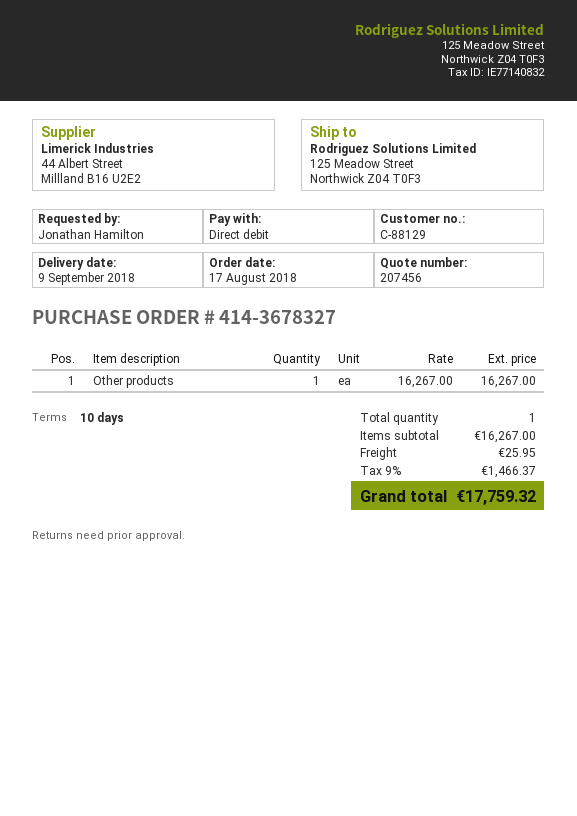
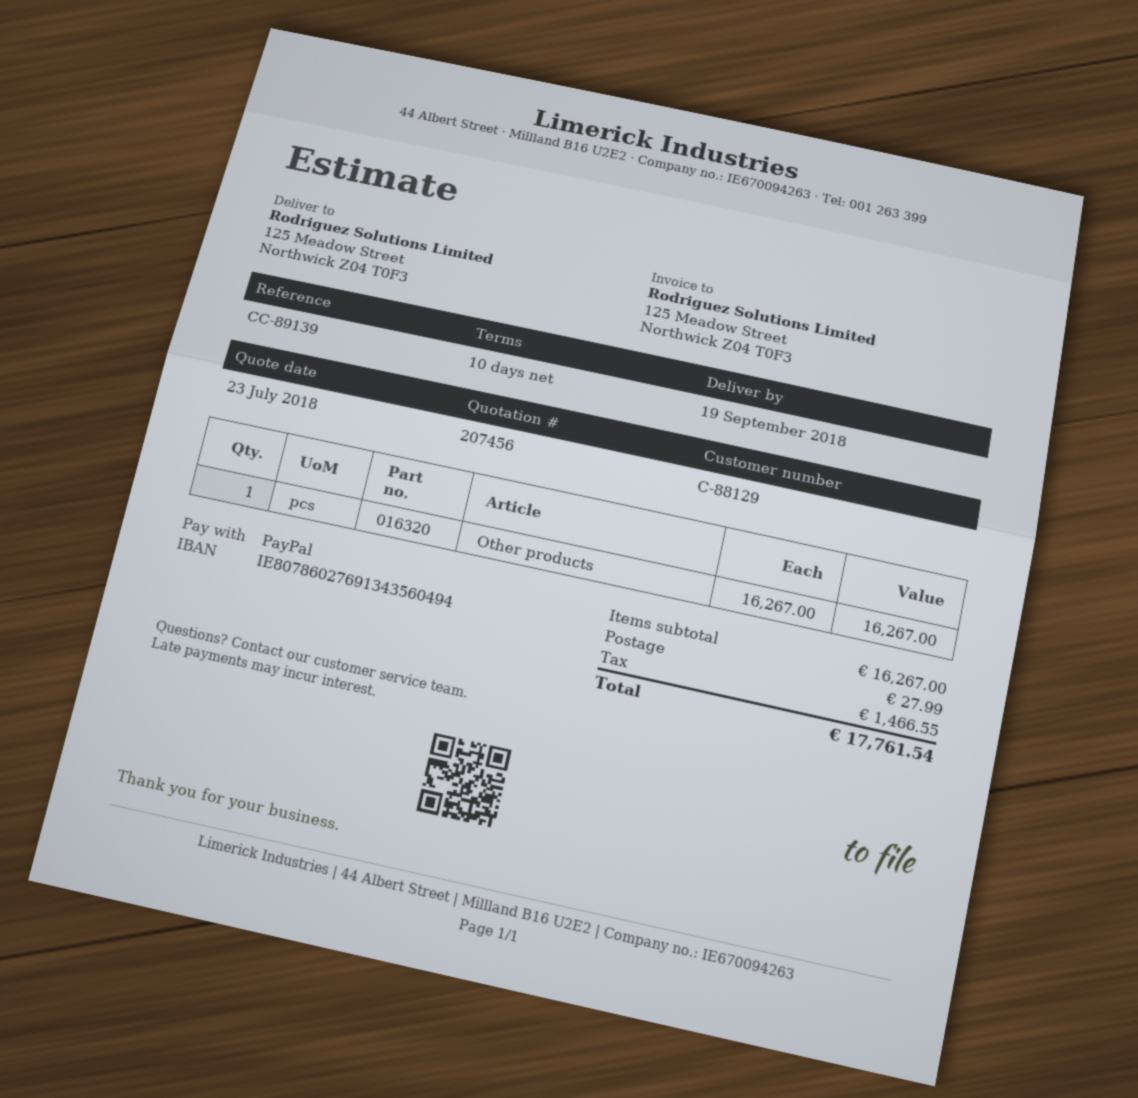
delivery date: 2018-09-09 -> 2018-09-19
payment method: direct debit -> PayPal
shipping: 25.95 -> 27.99
tax: 1466.37 -> 1466.55
total: 17759.32 -> 17761.54

